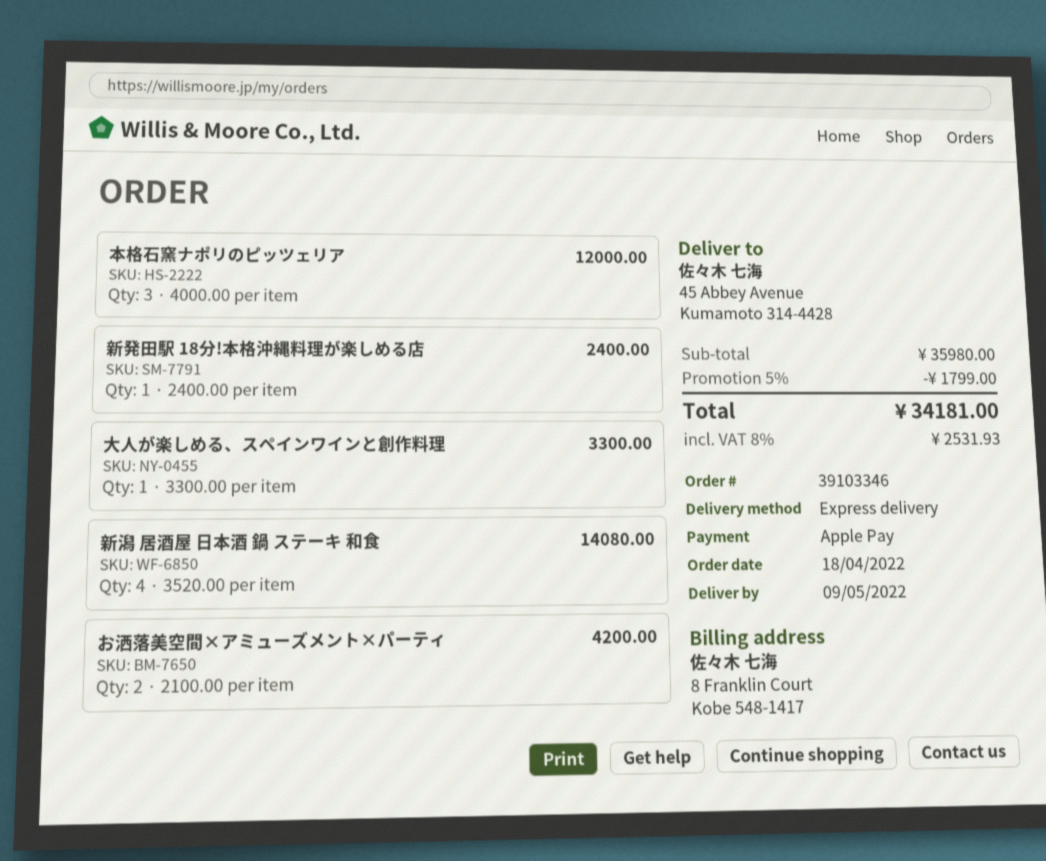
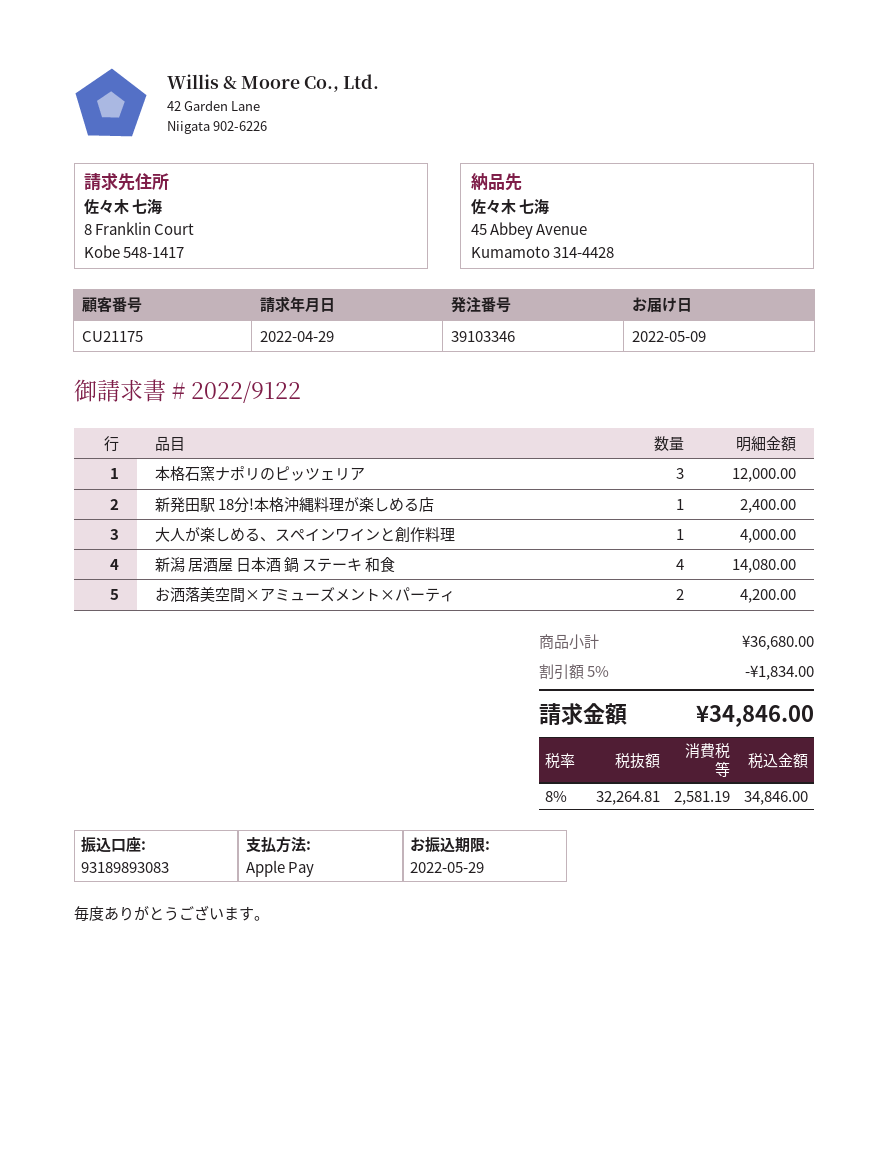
大人が楽しめる、スペインワインと創作料理: 1 for 3300.00 -> 1 for 4000.00
subtotal: 35980.00 -> 36680.00
discount: 5% = 1799.00 -> 5% = 1834.00
tax: 8% = 2531.93 -> 8% = 2581.19
total: 34181.00 -> 34846.00

